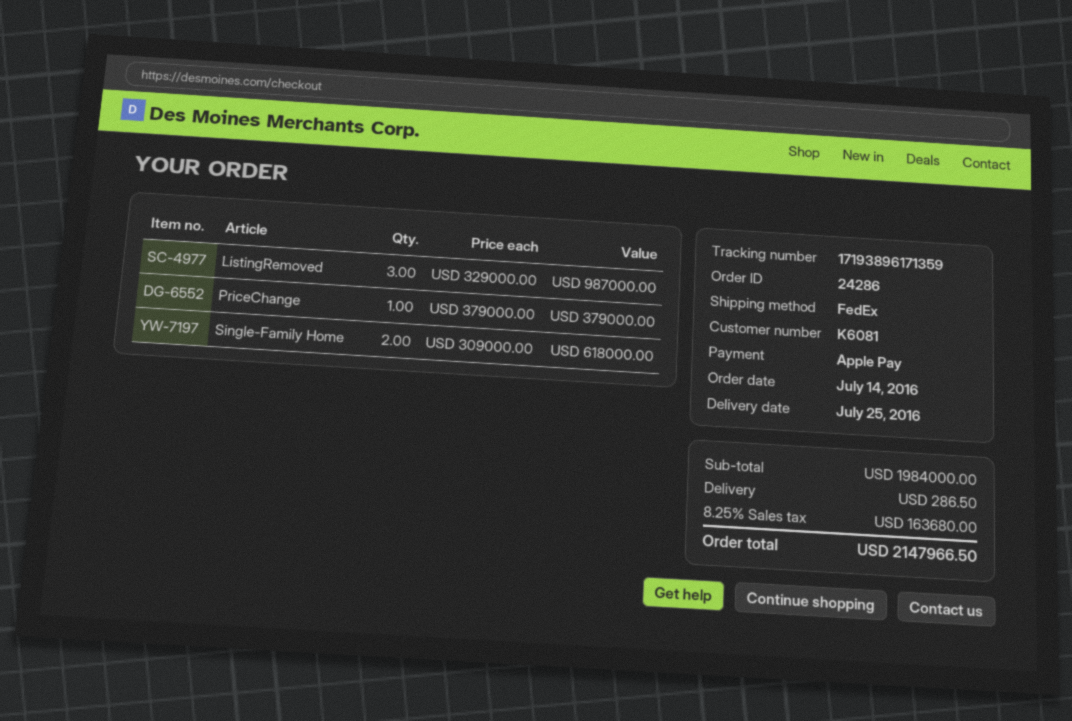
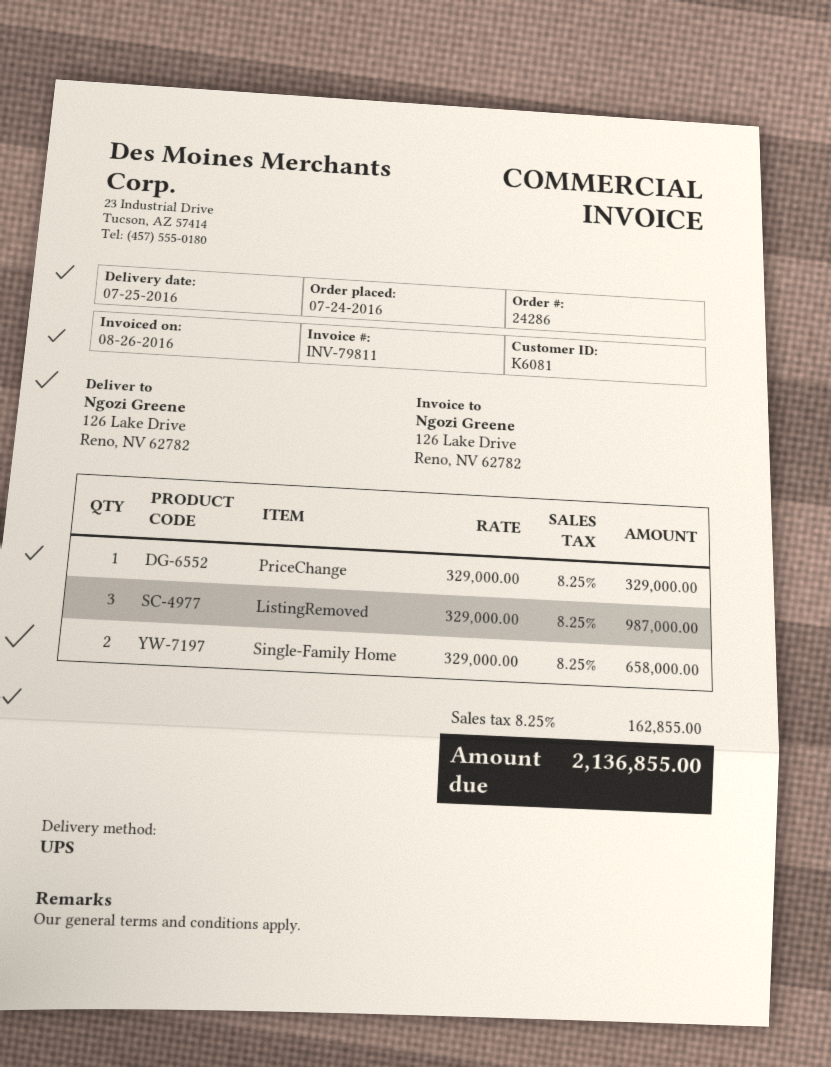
order date: 2016-07-14 -> 2016-07-24
shipping method: FedEx -> UPS
PriceChange: 1 x 379000.00 = 379000.00 -> 1 x 329000.00 = 329000.00
Single-Family Home: 2 x 309000.00 = 618000.00 -> 2 x 329000.00 = 658000.00
shipping: 286.50 -> none
tax: 8.25% = 163680.00 -> 8.25% = 162855.00
total: 2147966.50 -> 2136855.00

